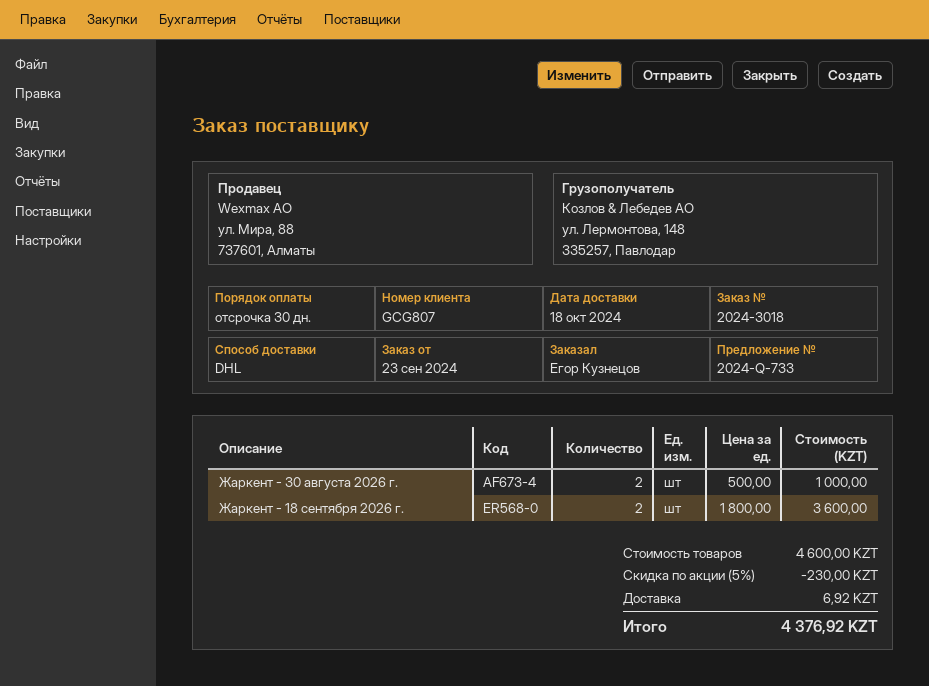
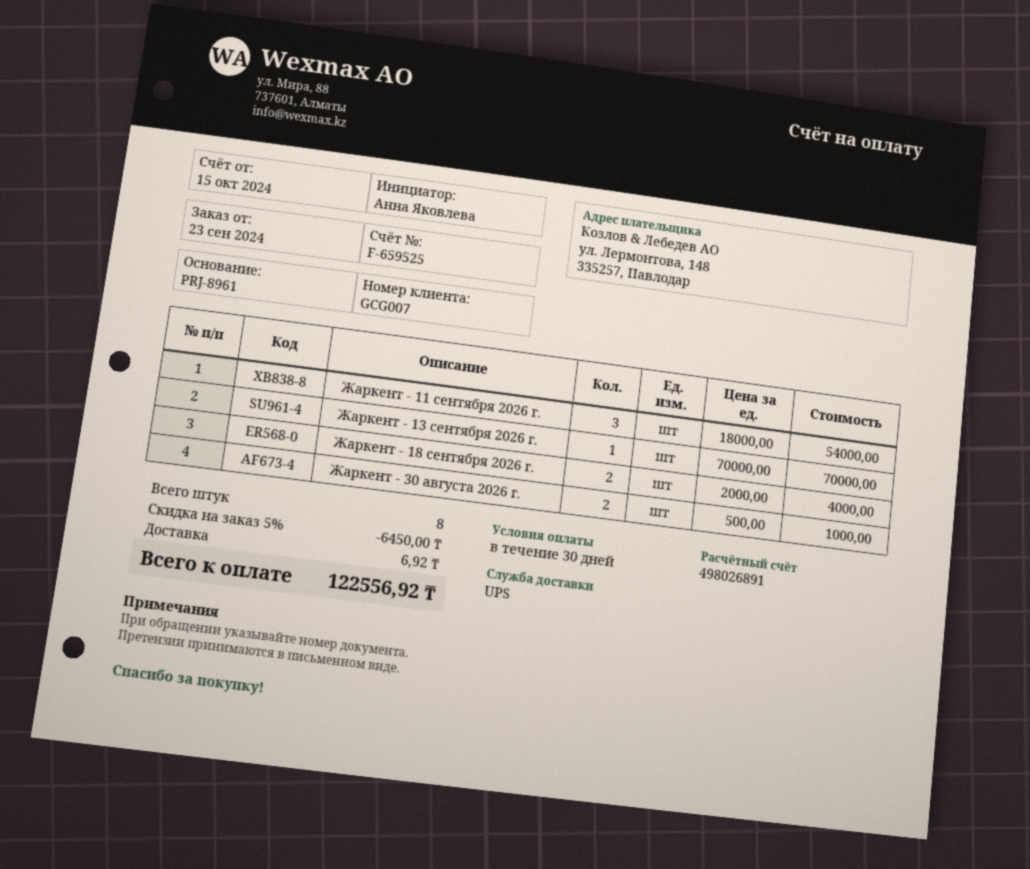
customer number: GCG807 -> GCG007
ordered by: Егор Кузнецов -> Анна Яковлева
shipping method: DHL -> UPS
Жаркент - 18 сентября 2026 г.: 2 x 1800.00 = 3600.00 -> 2 x 2000.00 = 4000.00
Жаркент - 11 сентября 2026 г.: none -> 3 x 18000.00 = 54000.00
Жаркент - 13 сентября 2026 г.: none -> 1 x 70000.00 = 70000.00
discount: 5% = 230.00 -> 5% = 6450.00
total: 4376.92 -> 122556.92

